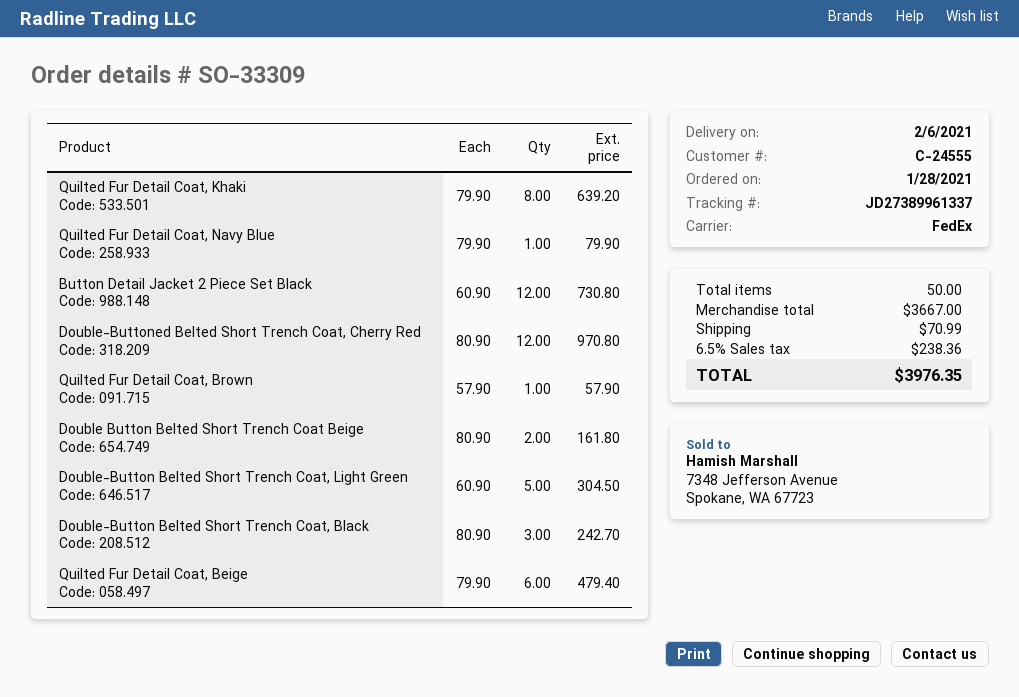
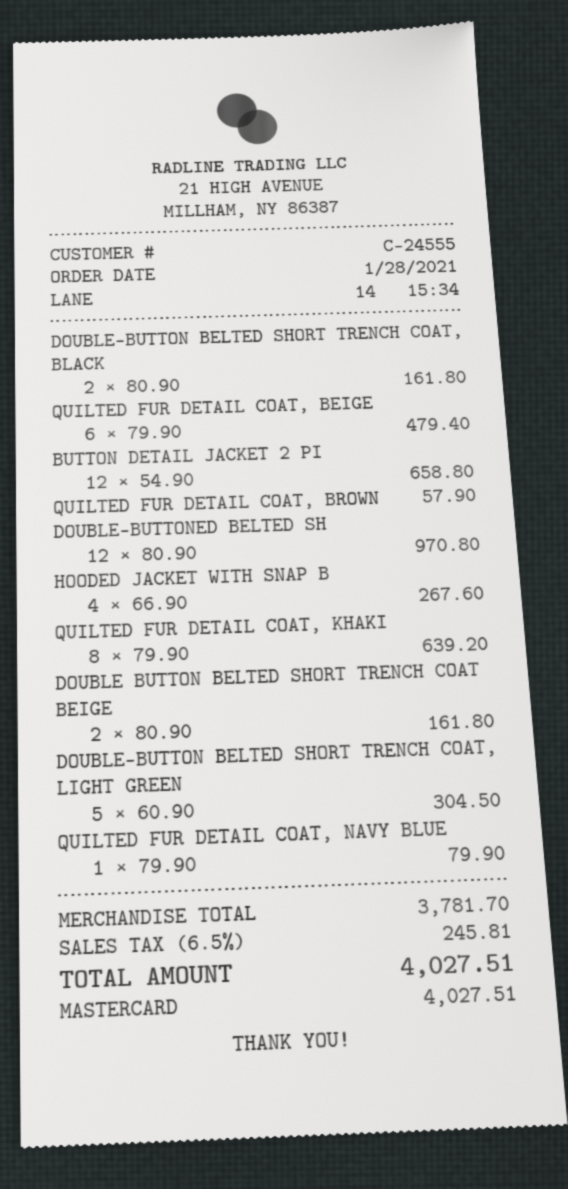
Button Detail Jacket 2 Piece Set Black: 12 x 60.90 = 730.80 -> 12 x 54.90 = 658.80
Double-Button Belted Short Trench Coat, Black: 3 x 80.90 = 242.70 -> 2 x 80.90 = 161.80
HOODED JACKET WITH SNAP B: none -> 4 x 66.90 = 267.60
subtotal: 3667.00 -> 3781.70
shipping: 70.99 -> none
tax: 6.5% = 238.36 -> 6.5% = 245.81
total: 3976.35 -> 4027.51

